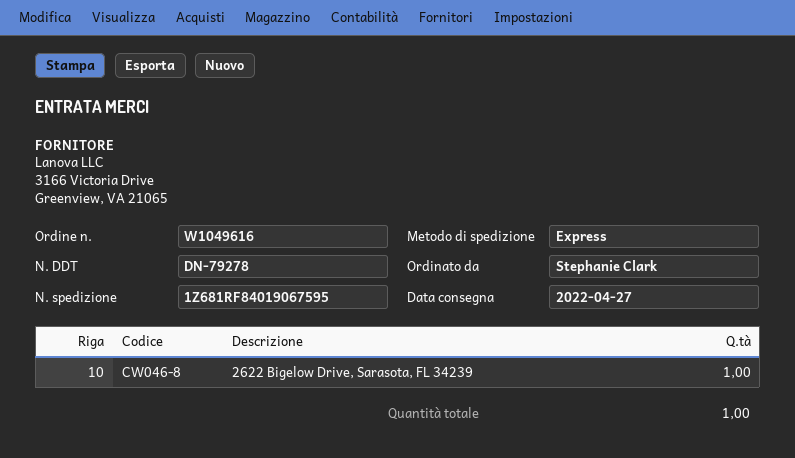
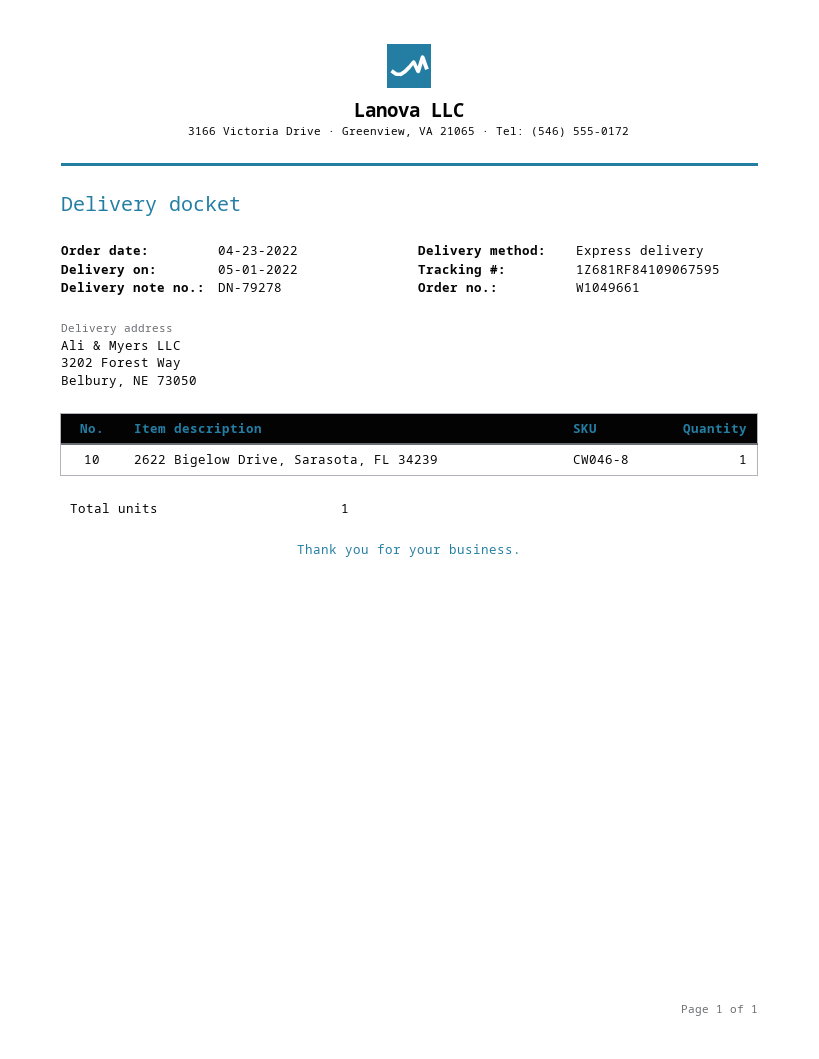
order number: W1049616 -> W1049661
delivery date: 2022-04-27 -> 2022-05-01
tracking number: 1Z681RF84019067595 -> 1Z681RF84109067595

